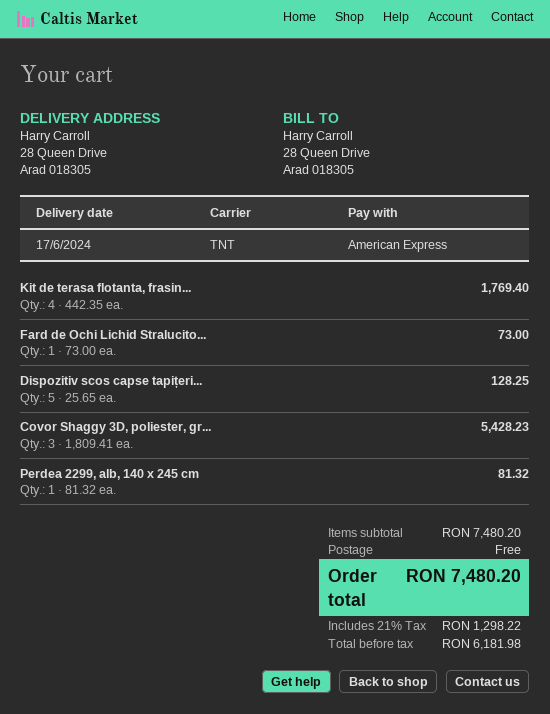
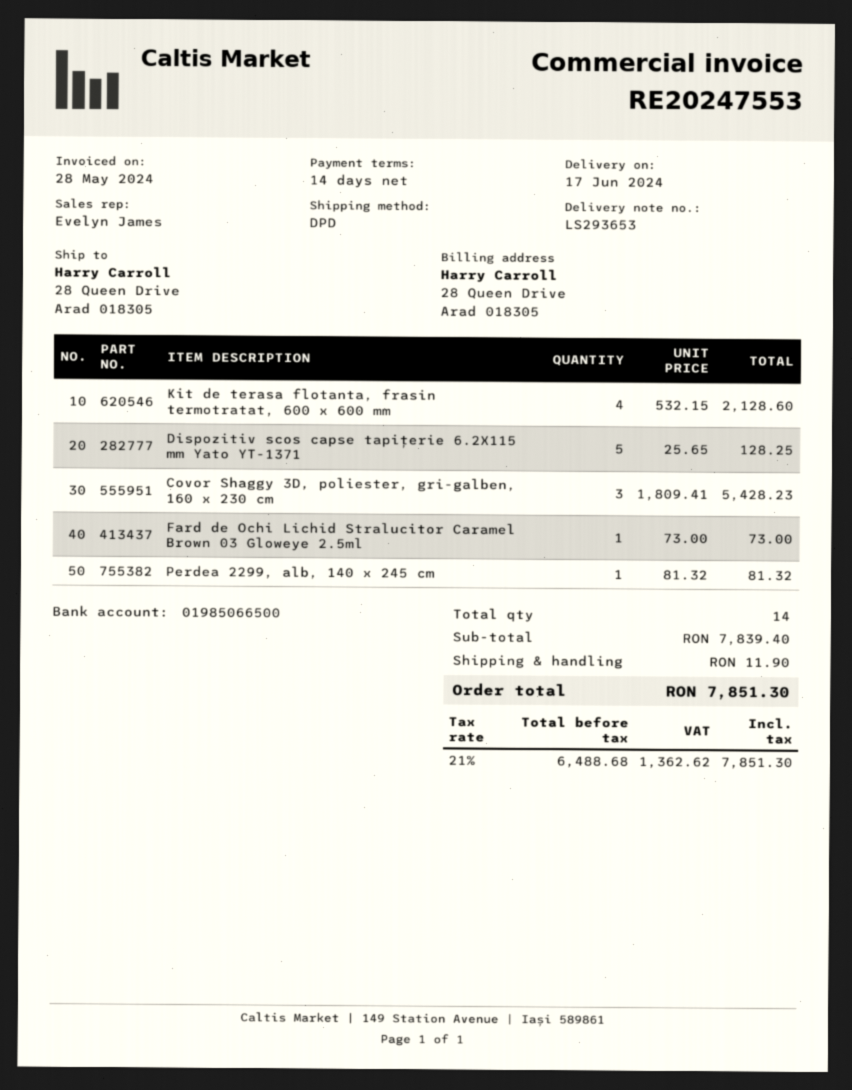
shipping method: TNT -> DPD
Kit de terasa flotanta, frasin...: 4 x 442.35 = 1769.40 -> 4 x 532.15 = 2128.60
subtotal: 7480.20 -> 7839.40
shipping: 0.00 -> 11.90
net: 6181.98 -> 6488.68
tax: 21% = 1298.22 -> 21% = 1362.62
total: 7480.20 -> 7851.30

